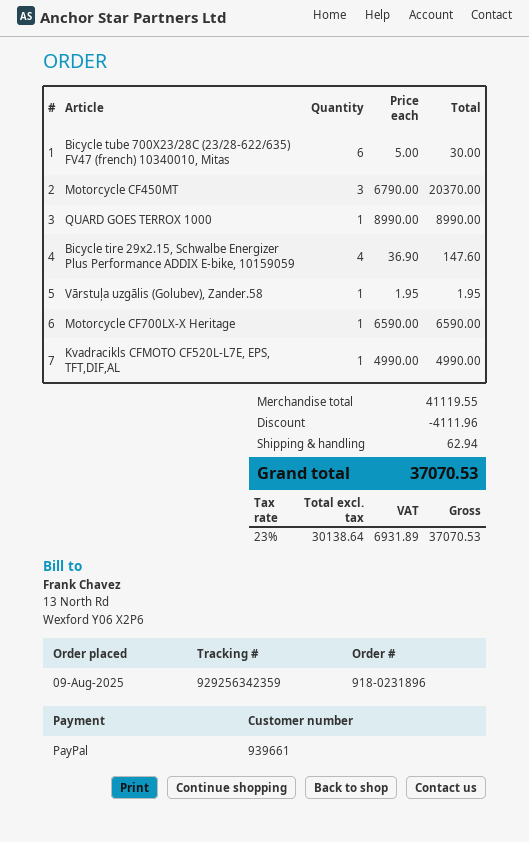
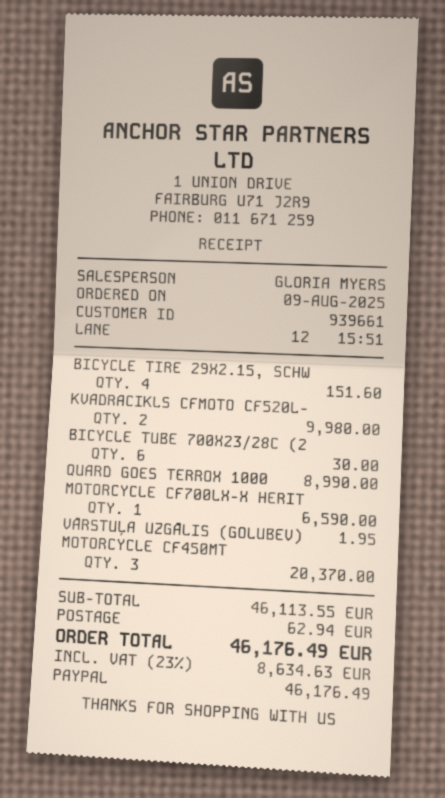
Bicycle tire 29x2.15, Schwalbe Energizer Plus Performance ADDIX E-bike, 10159059: 4 for 147.60 -> 4 for 151.60
Kvadracikls CFMOTO CF520L-L7E, EPS, TFT,DIF,AL: 1 for 4990.00 -> 2 for 9980.00
subtotal: 41119.55 -> 46113.55
discount: 4111.96 -> none
tax: 23% = 6931.89 -> 23% = 8634.63
total: 37070.53 -> 46176.49

